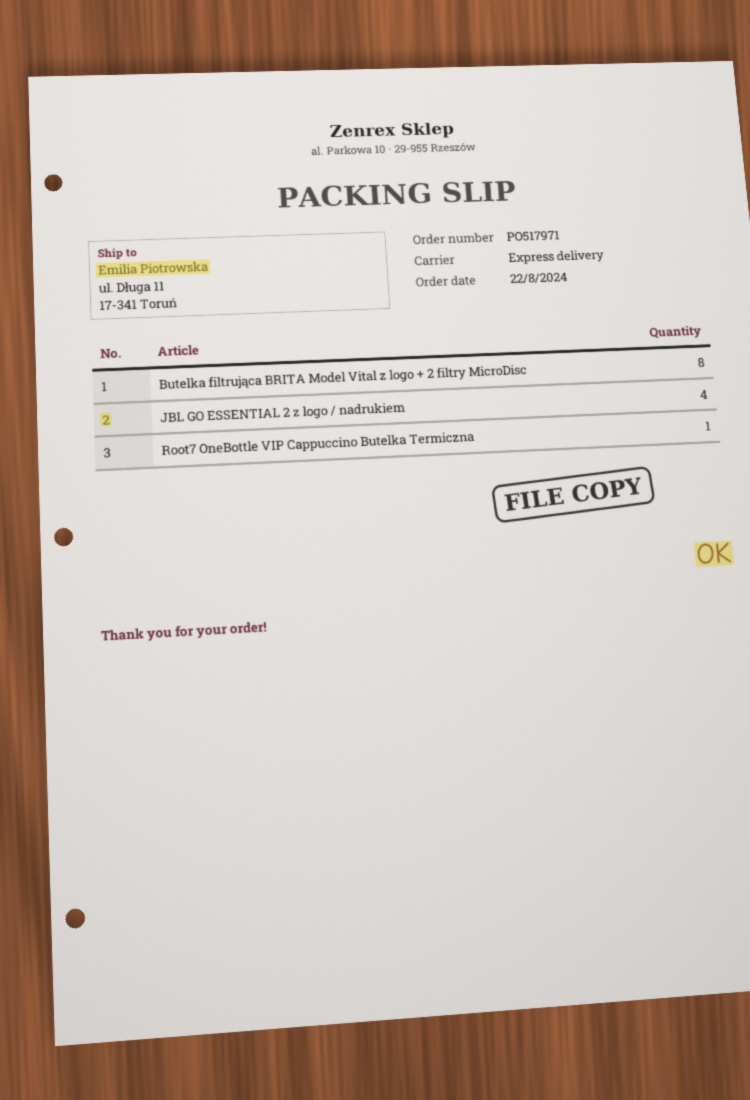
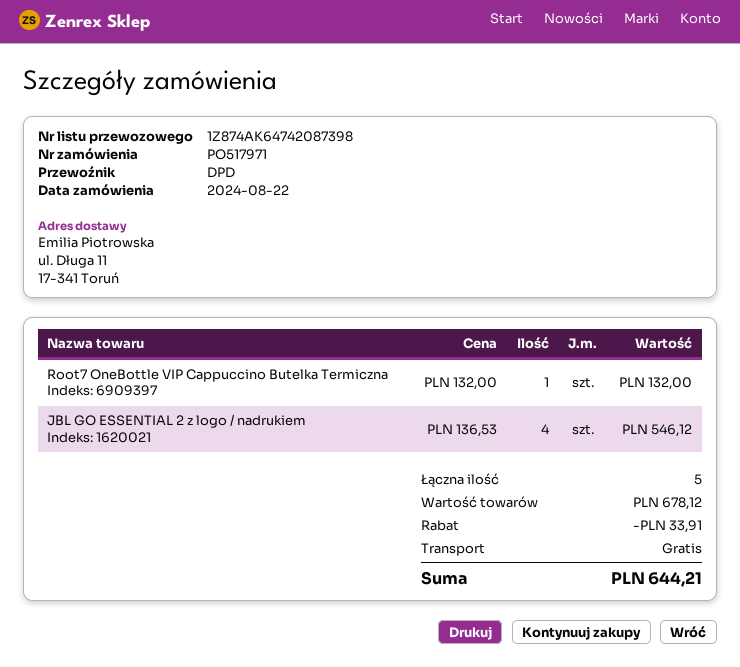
shipping method: express -> DPD
Butelka filtrująca BRITA Model Vital z logo + 2 filtry MicroDisc: 8 -> none

